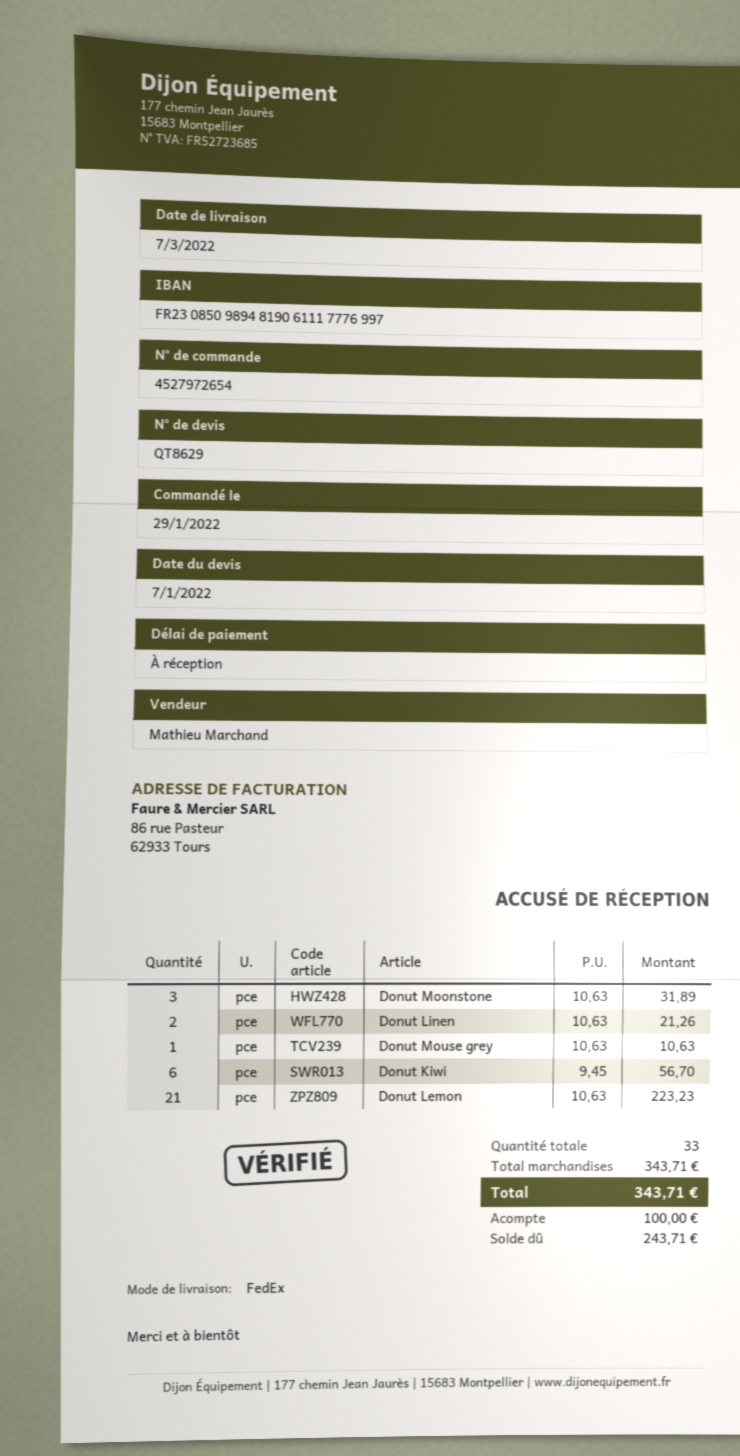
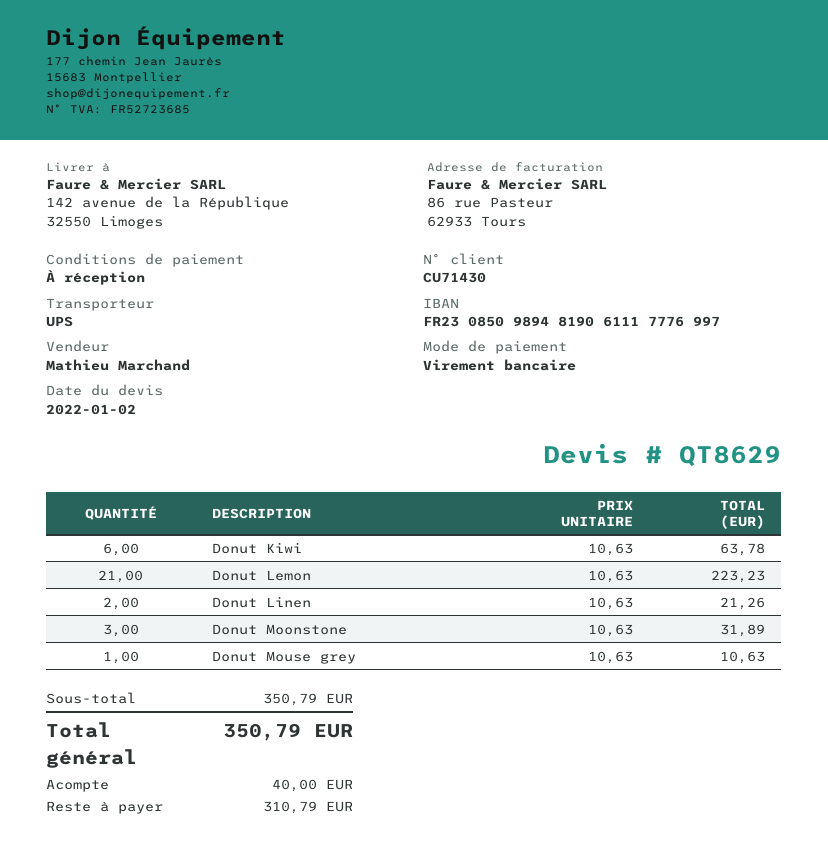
quote date: 2022-01-07 -> 2022-01-02
shipping method: FedEx -> UPS
Donut Kiwi: 6 x 9.45 = 56.70 -> 6 x 10.63 = 63.78
subtotal: 343.71 -> 350.79
total: 343.71 -> 350.79
deposit: 100.00 -> 40.00
balance: 243.71 -> 310.79

